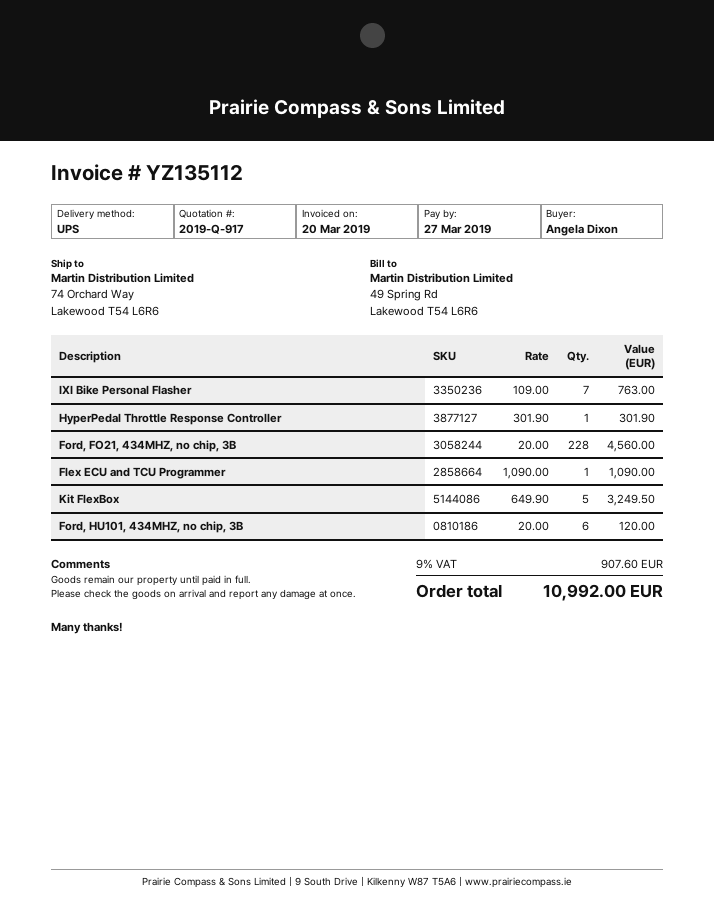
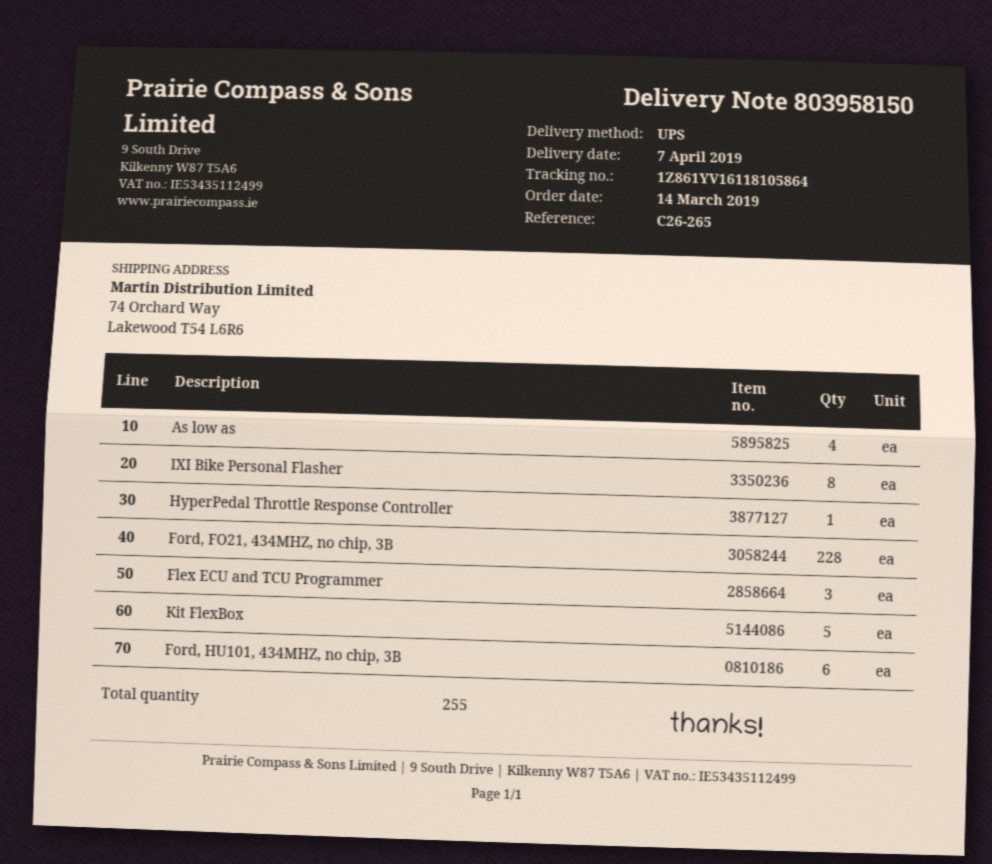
IXI Bike Personal Flasher: 7 -> 8
Flex ECU and TCU Programmer: 1 -> 3
As low as: none -> 4

